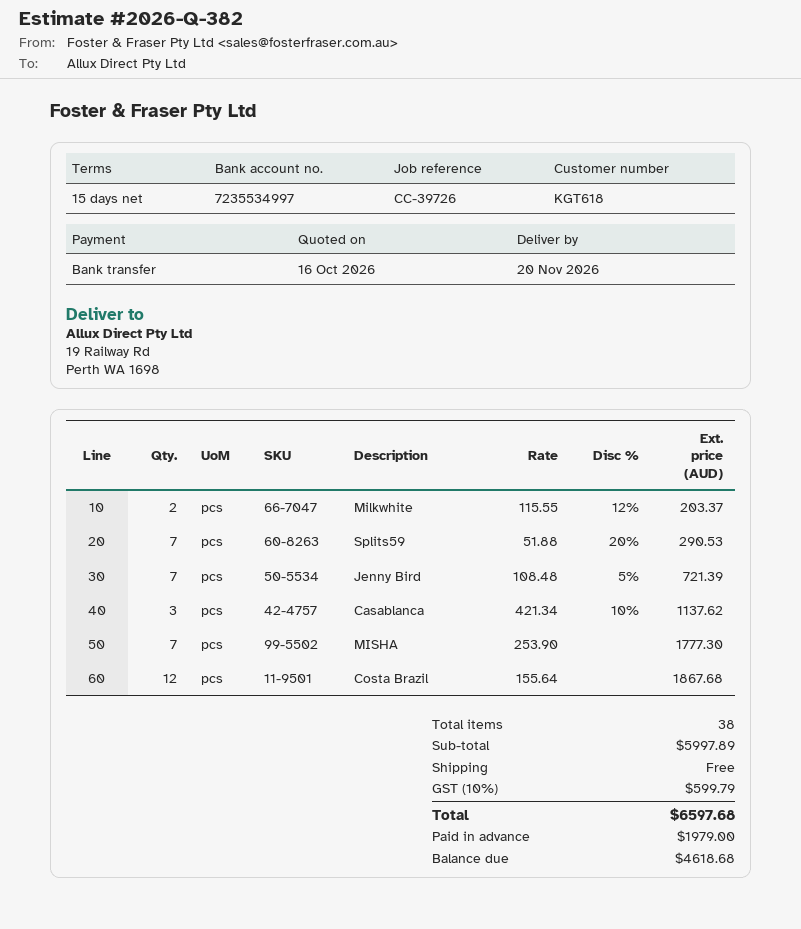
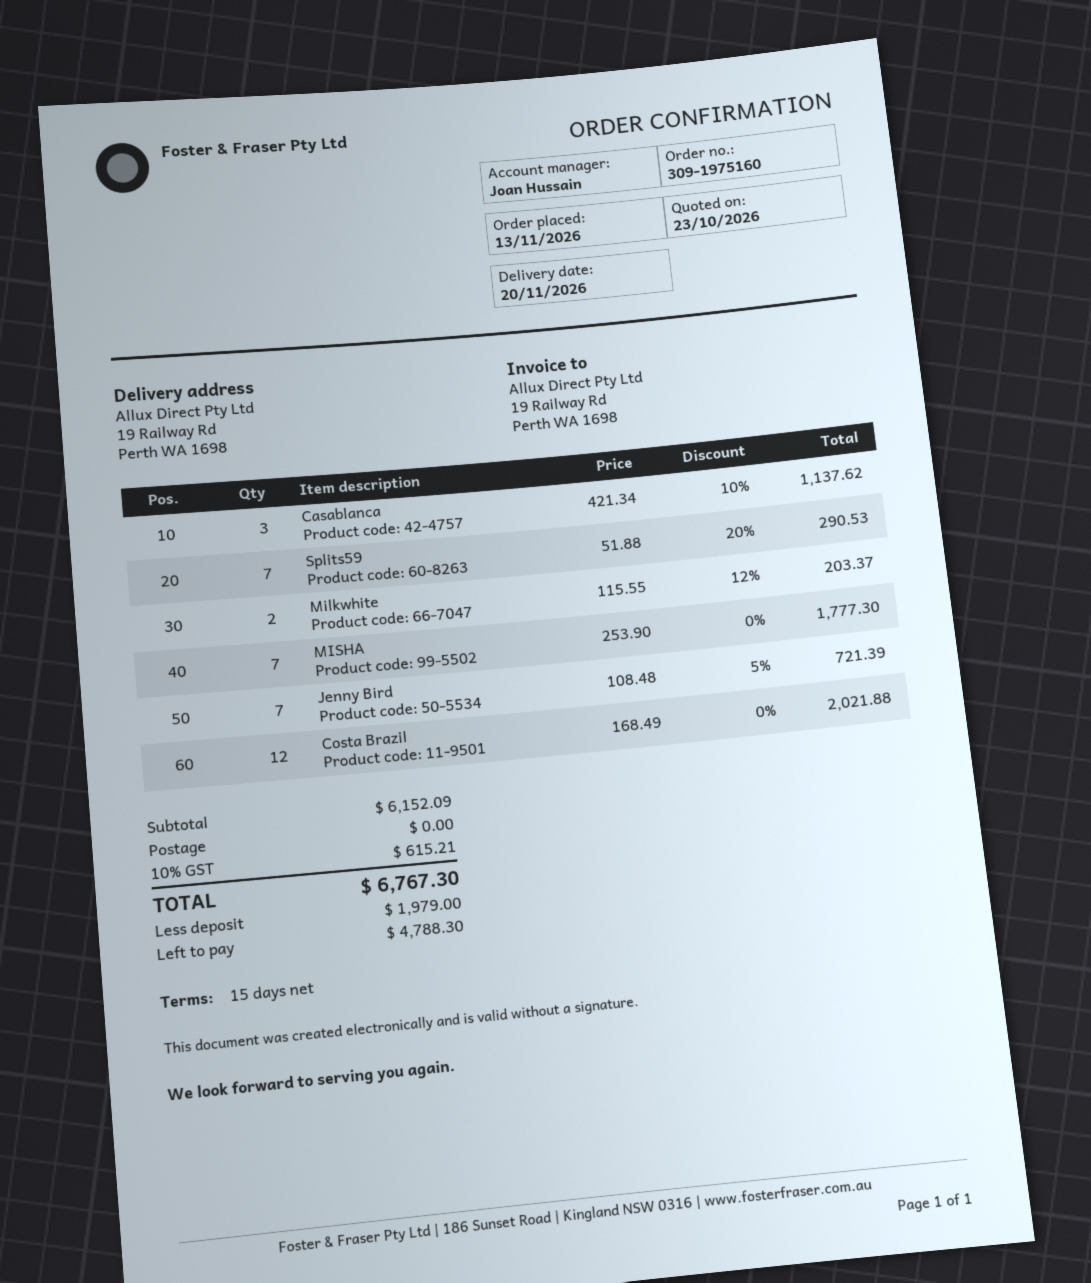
quote date: 2026-10-16 -> 2026-10-23
Costa Brazil: 12 x 155.64 = 1867.68 -> 12 x 168.49 = 2021.88
subtotal: 5997.89 -> 6152.09
tax: 10% = 599.79 -> 10% = 615.21
total: 6597.68 -> 6767.30
balance: 4618.68 -> 4788.30

